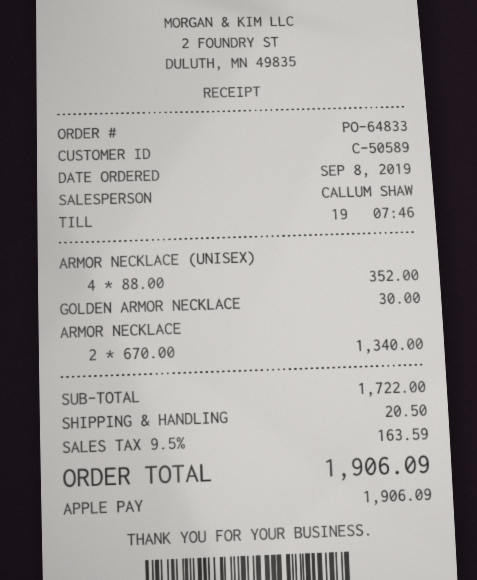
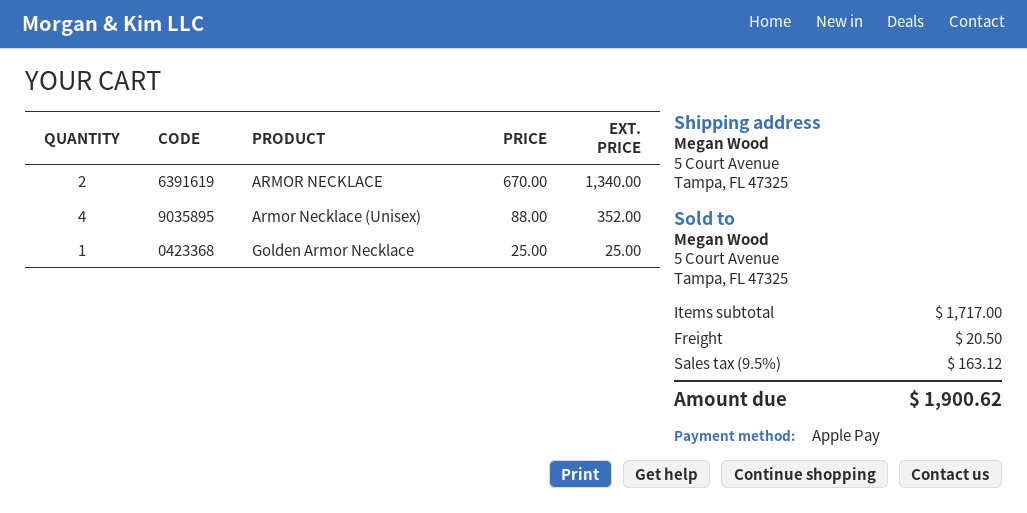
GOLDEN ARMOR NECKLACE: 1 x 30.00 = 30.00 -> 1 x 25.00 = 25.00
subtotal: 1722.00 -> 1717.00
tax: 9.5% = 163.59 -> 9.5% = 163.12
total: 1906.09 -> 1900.62

